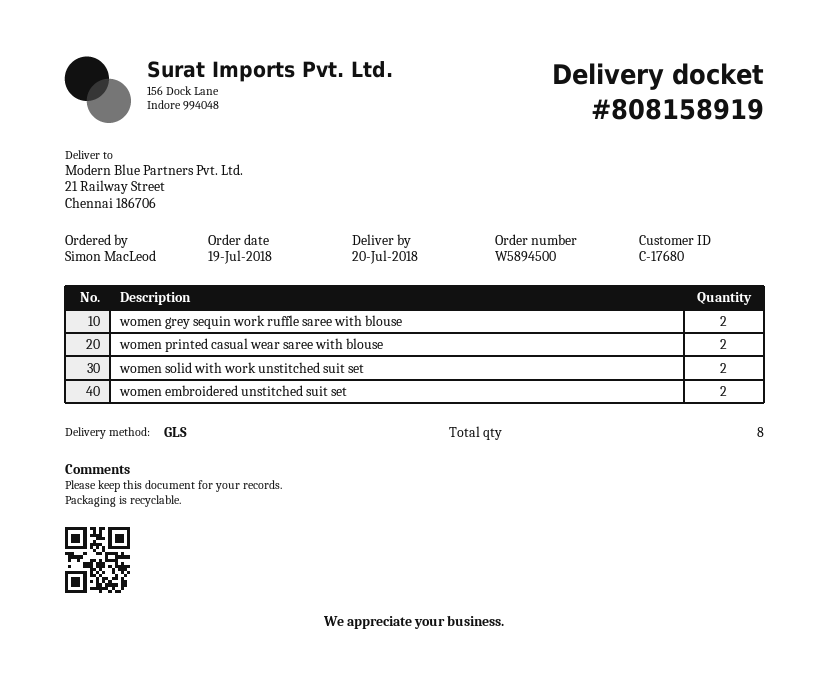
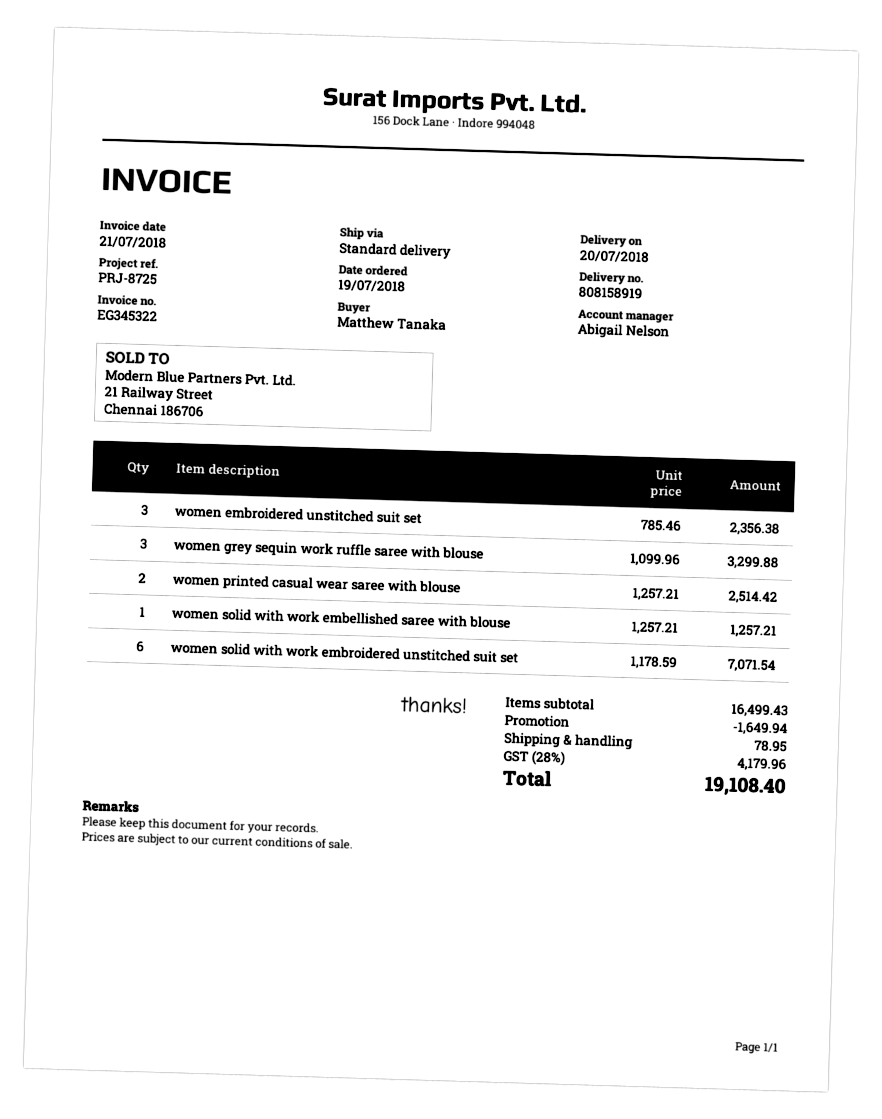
ordered by: Simon MacLeod -> Matthew Tanaka
shipping method: GLS -> standard
women grey sequin work ruffle saree with blouse: 2 -> 3
women solid with work unstitched suit set: 2 -> none
women embroidered unstitched suit set: 2 -> 3
women solid with work embellished saree with blouse: none -> 1
women solid with work embroidered unstitched suit set: none -> 6

